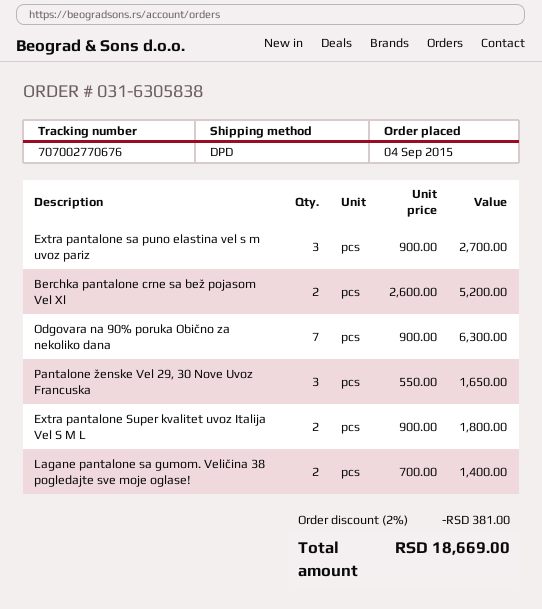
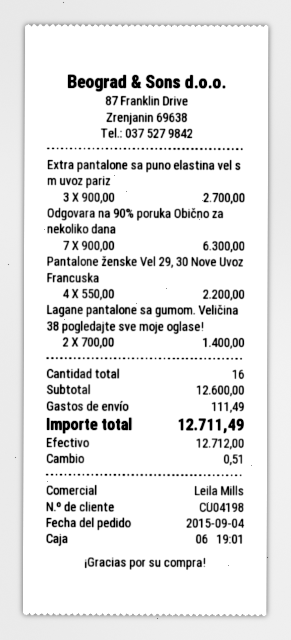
Berchka pantalone crne sa bež pojasom Vel Xl: 2 x 2600.00 = 5200.00 -> none
Pantalone ženske Vel 29, 30 Nove Uvoz Francuska: 3 x 550.00 = 1650.00 -> 4 x 550.00 = 2200.00
Extra pantalone Super kvalitet uvoz Italija Vel S M L: 2 x 900.00 = 1800.00 -> none
discount: 2% = 381.00 -> none
shipping: none -> 111.49
total: 18669.00 -> 12711.49

